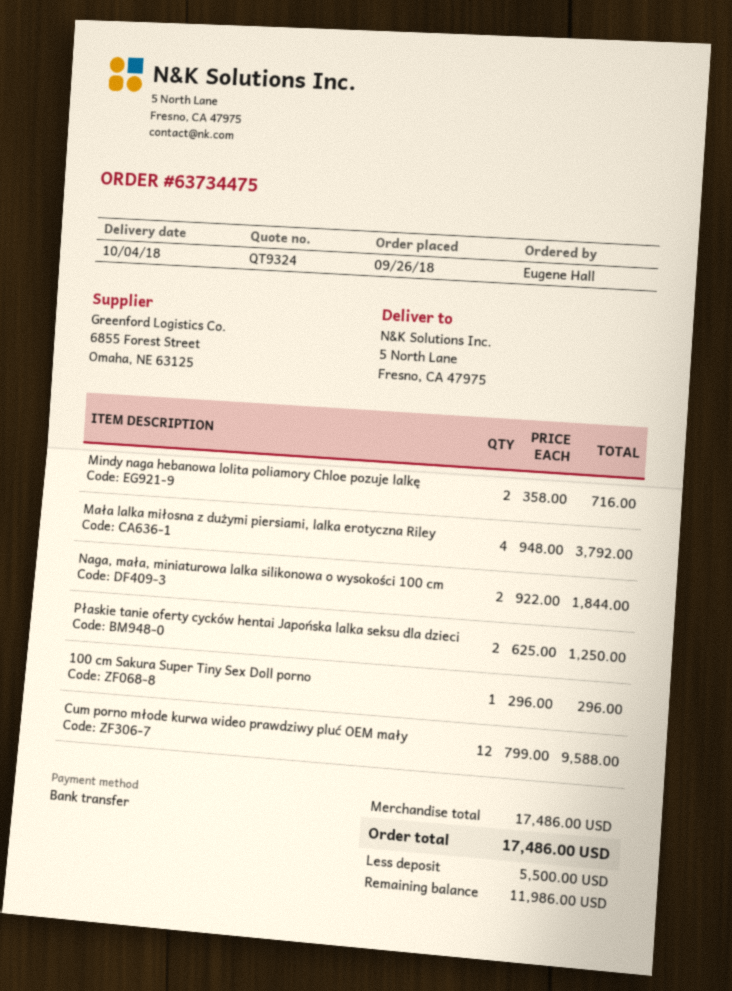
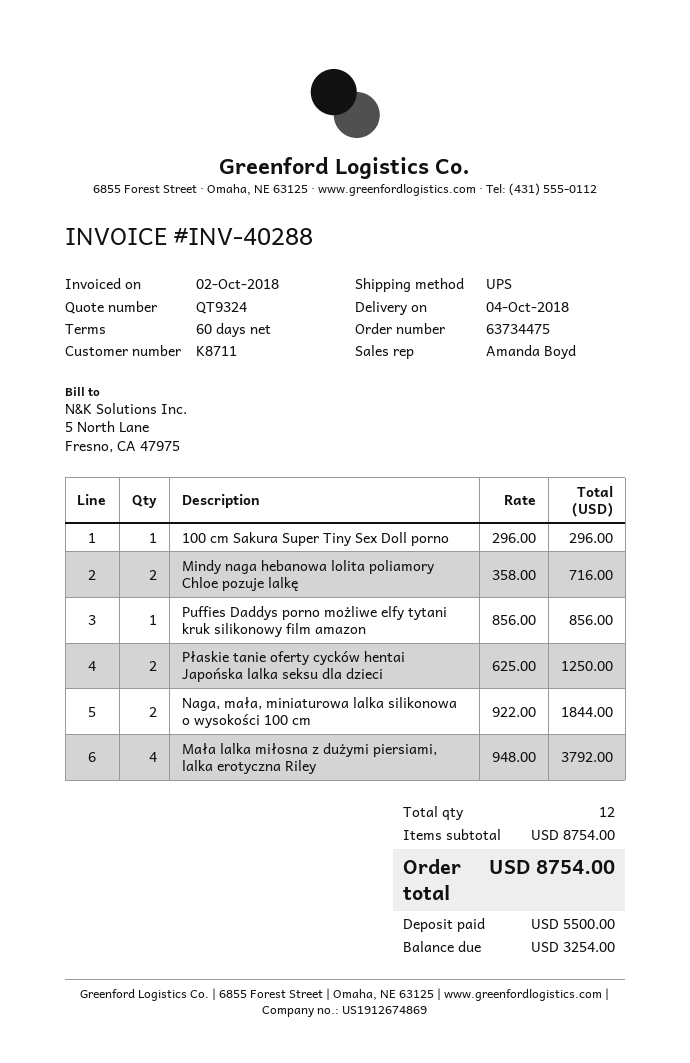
Cum porno młode kurwa wideo prawdziwy pluć OEM mały: 12 x 799.00 = 9588.00 -> none
Puffies Daddys porno możliwe elfy tytani kruk silikonowy film amazon: none -> 1 x 856.00 = 856.00
subtotal: 17486.00 -> 8754.00
total: 17486.00 -> 8754.00
balance: 11986.00 -> 3254.00

